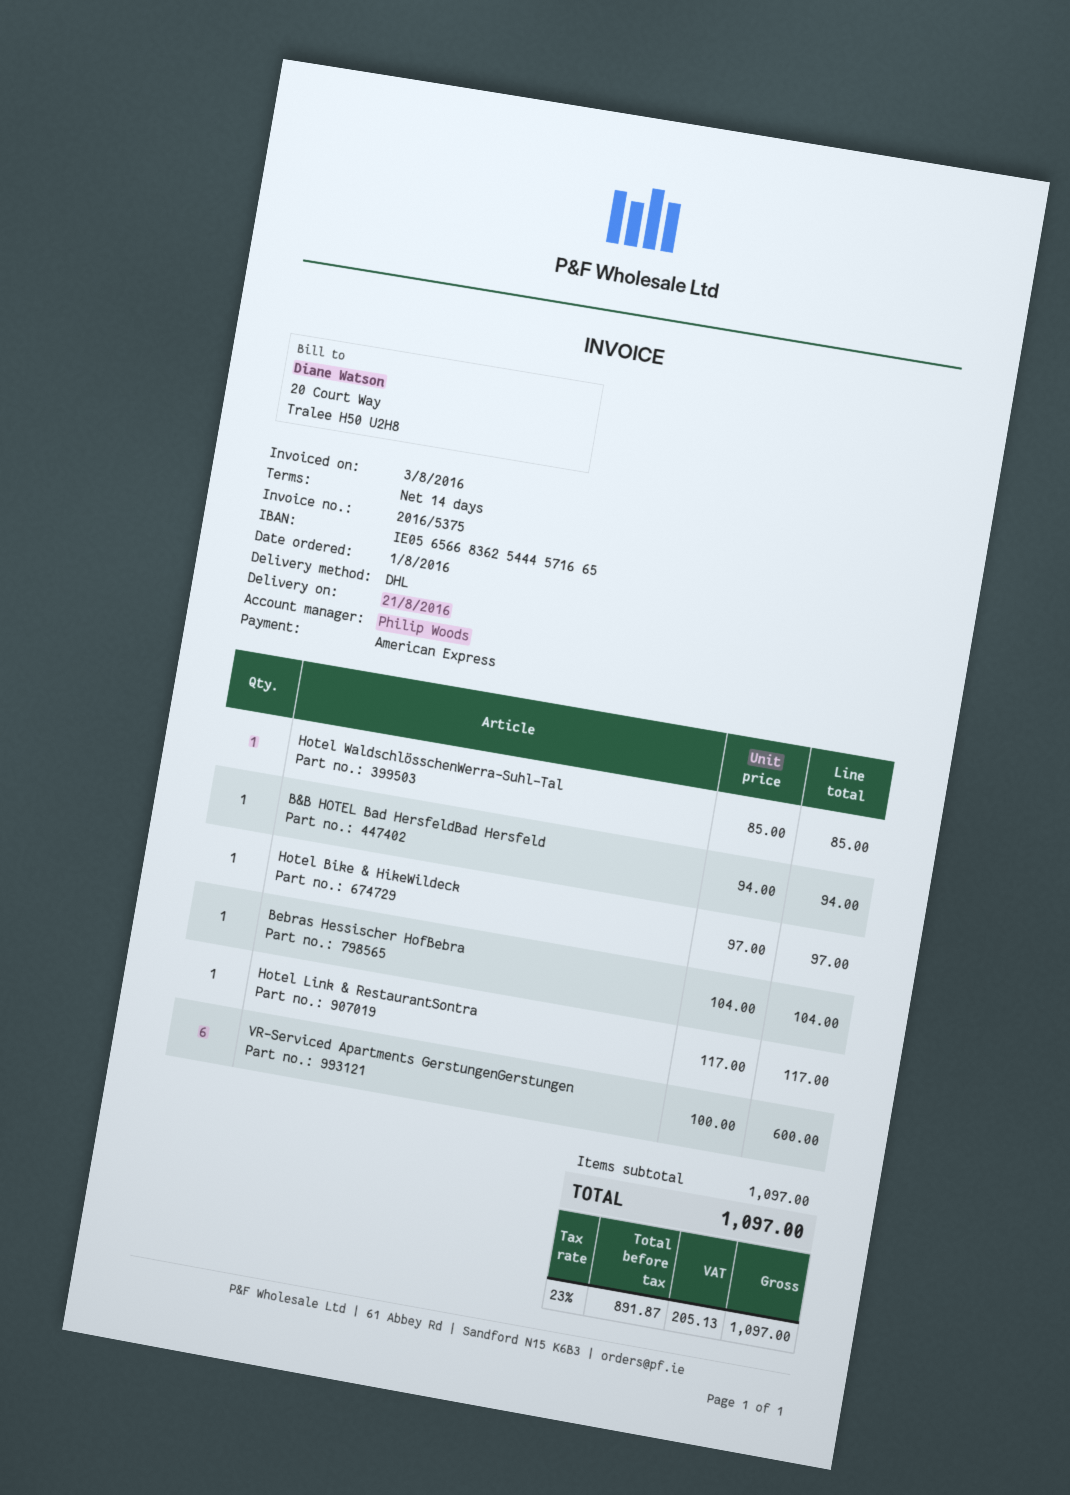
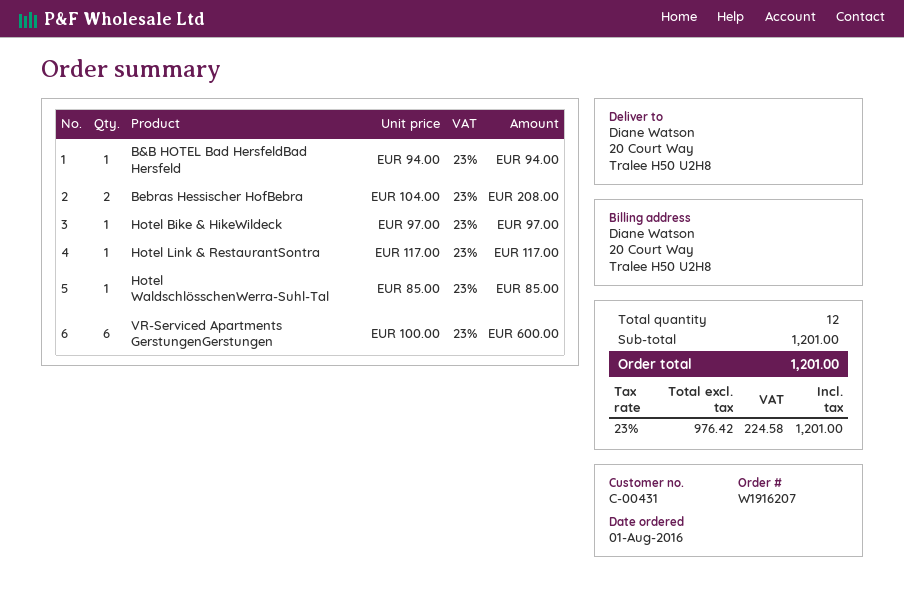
Bebras Hessischer HofBebra: 1 x 104.00 = 104.00 -> 2 x 104.00 = 208.00
subtotal: 1097.00 -> 1201.00
net: 891.87 -> 976.42
tax: 23% = 205.13 -> 23% = 224.58
total: 1097.00 -> 1201.00

